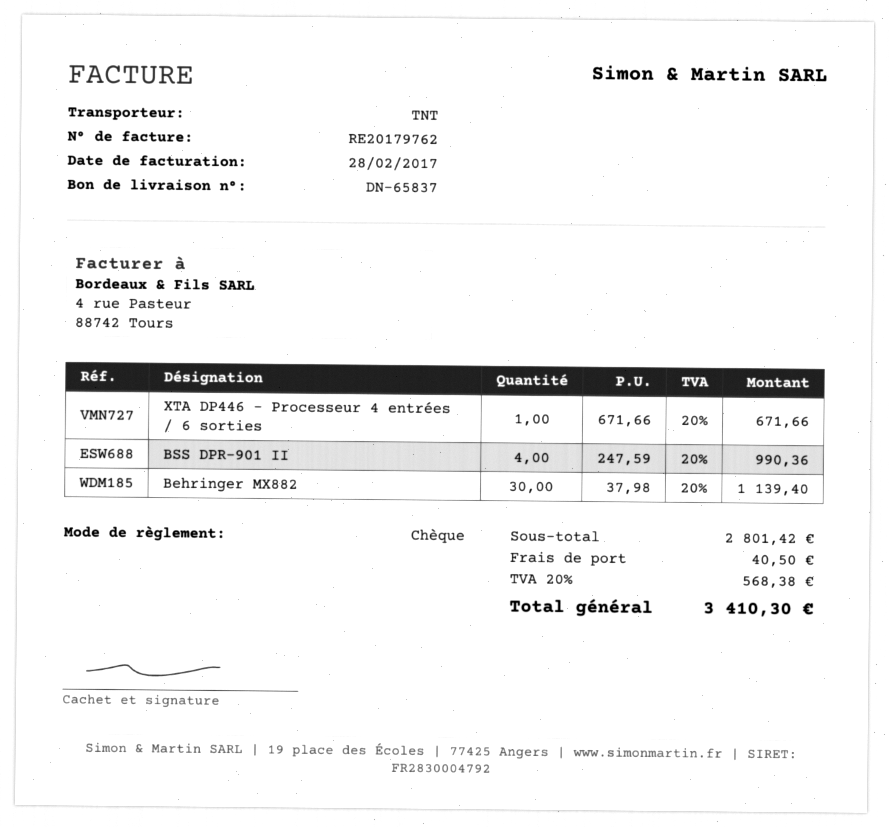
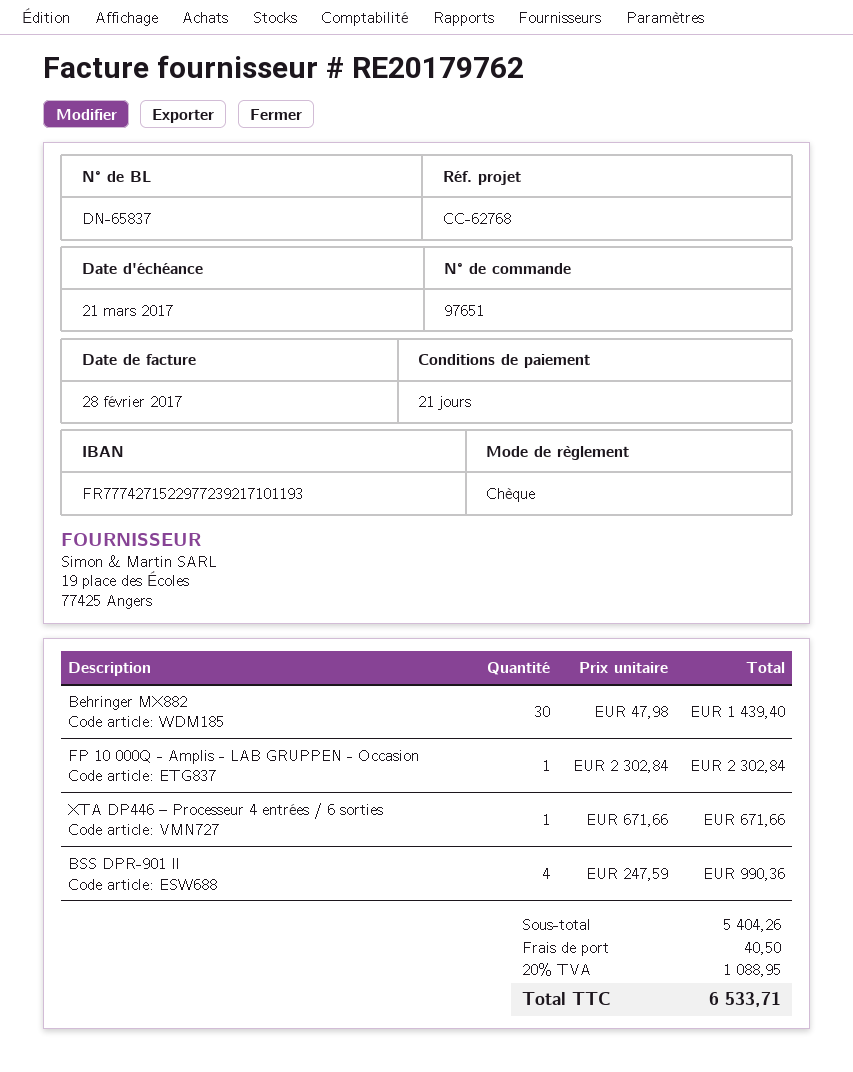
Behringer MX882: 30 x 37.98 = 1139.40 -> 30 x 47.98 = 1439.40
FP 10 000Q - Amplis - LAB GRUPPEN - Occasion: none -> 1 x 2302.84 = 2302.84
subtotal: 2801.42 -> 5404.26
tax: 20% = 568.38 -> 20% = 1088.95
total: 3410.30 -> 6533.71

